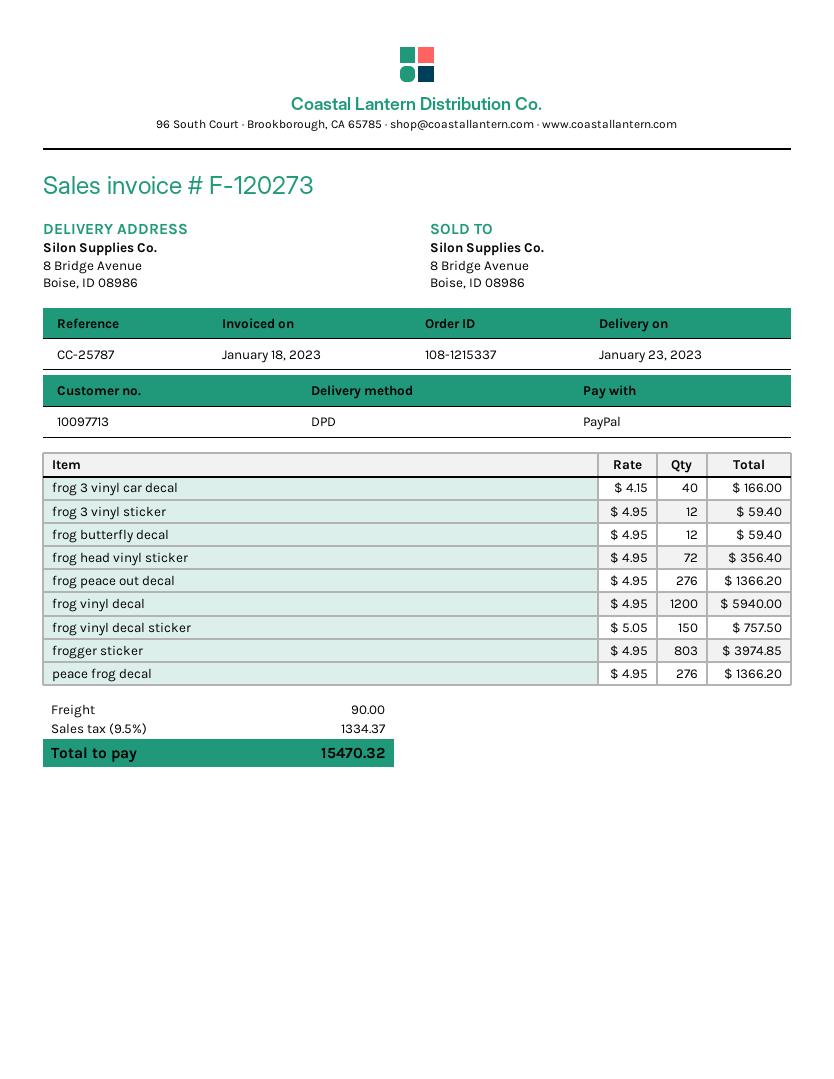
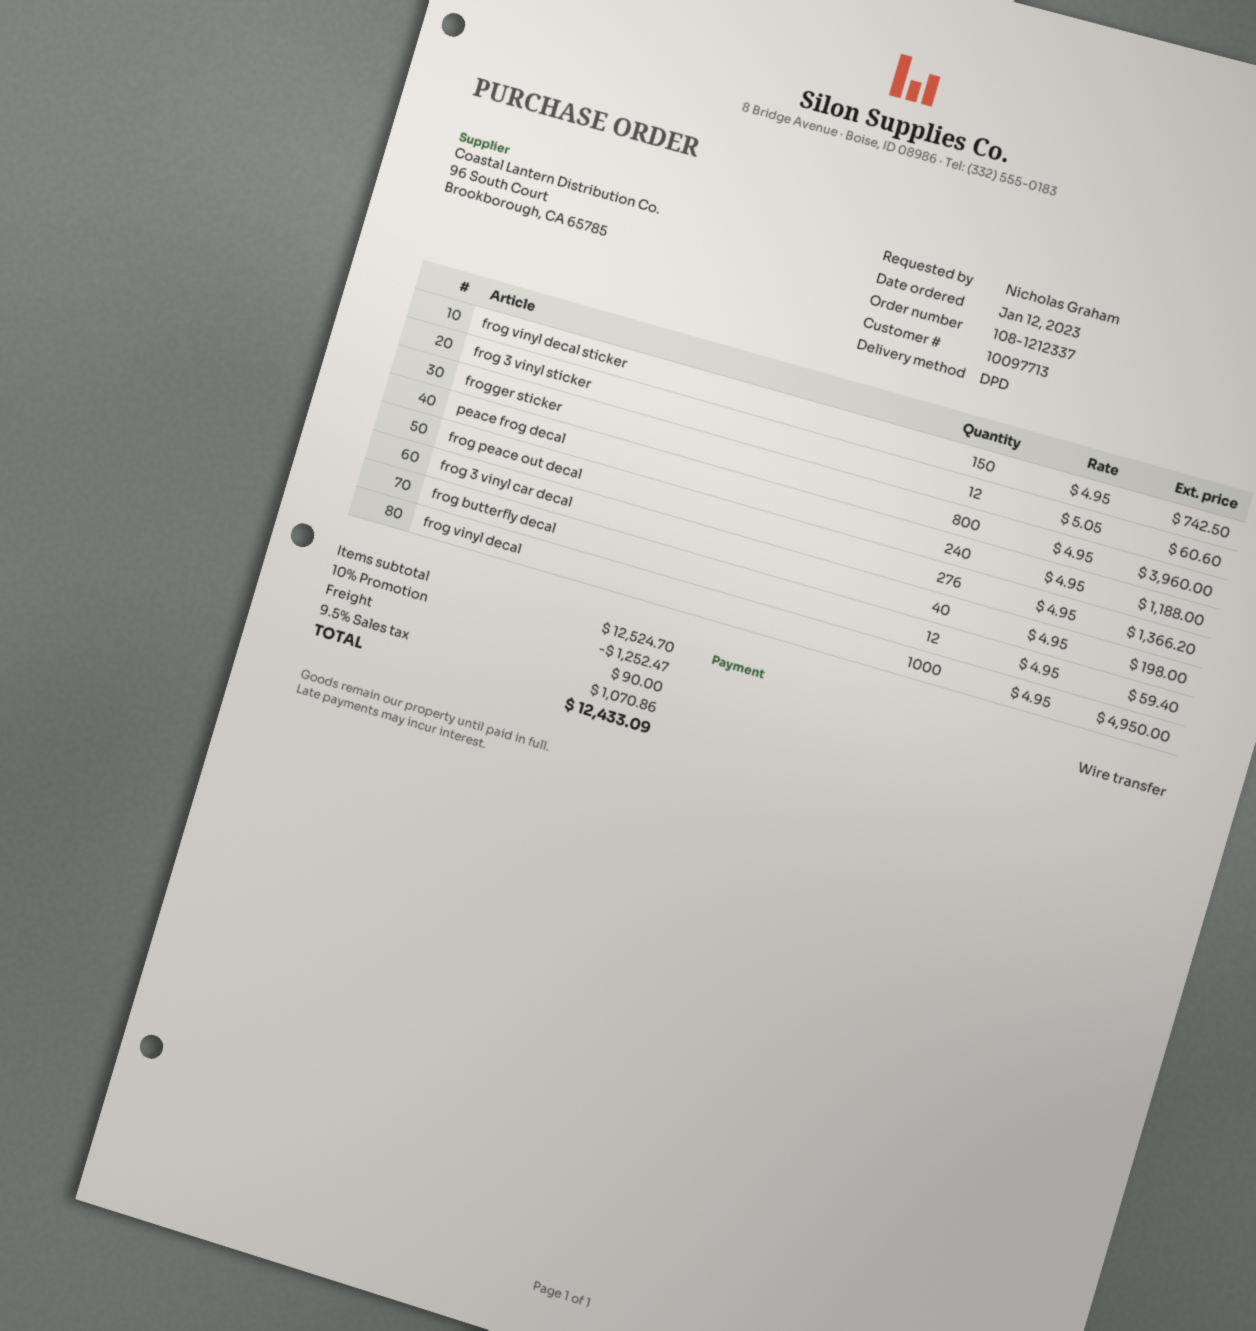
order number: 108-1215337 -> 108-1212337
payment method: PayPal -> bank transfer
frog 3 vinyl car decal: 40 x 4.15 = 166.00 -> 40 x 4.95 = 198.00
frog 3 vinyl sticker: 12 x 4.95 = 59.40 -> 12 x 5.05 = 60.60
frog head vinyl sticker: 72 x 4.95 = 356.40 -> none
frog vinyl decal: 1200 x 4.95 = 5940.00 -> 1000 x 4.95 = 4950.00
frog vinyl decal sticker: 150 x 5.05 = 757.50 -> 150 x 4.95 = 742.50
frogger sticker: 803 x 4.95 = 3974.85 -> 800 x 4.95 = 3960.00
peace frog decal: 276 x 4.95 = 1366.20 -> 240 x 4.95 = 1188.00
discount: none -> 10% = 1252.47
tax: 9.5% = 1334.37 -> 9.5% = 1070.86
total: 15470.32 -> 12433.09

